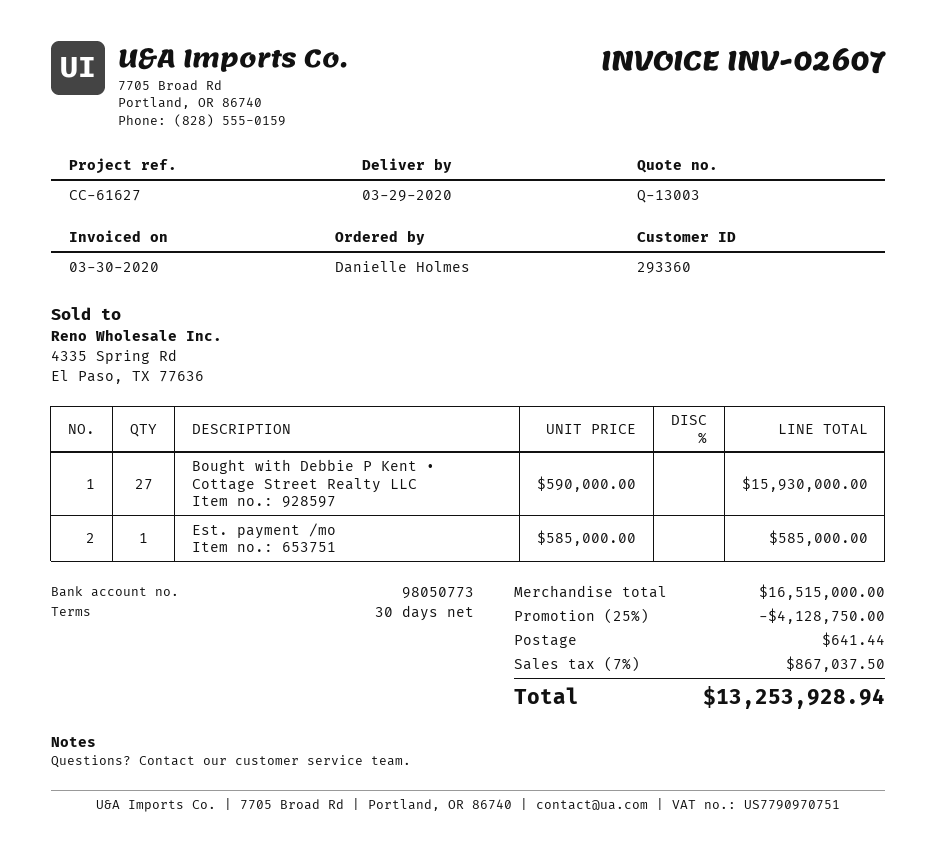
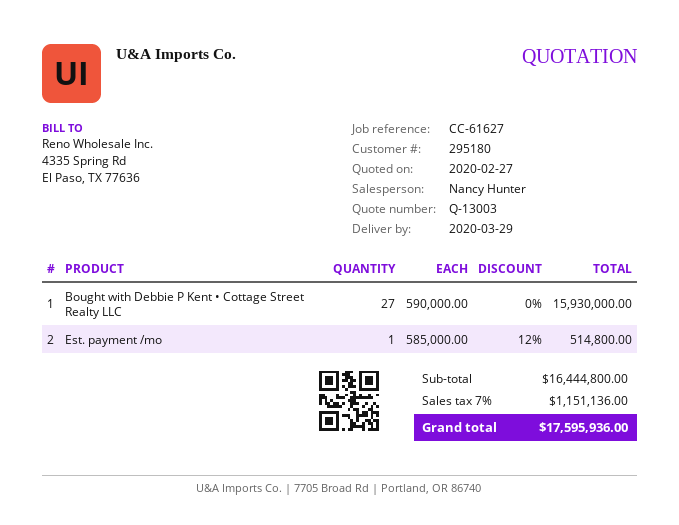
customer number: 293360 -> 295180
Est. payment /mo: 1 x 585000.00 = 585000.00 -> 1 x 585000.00 - 12% = 514800.00
subtotal: 16515000.00 -> 16444800.00
discount: 25% = 4128750.00 -> none
shipping: 641.44 -> none
tax: 7% = 867037.50 -> 7% = 1151136.00
total: 13253928.94 -> 17595936.00

